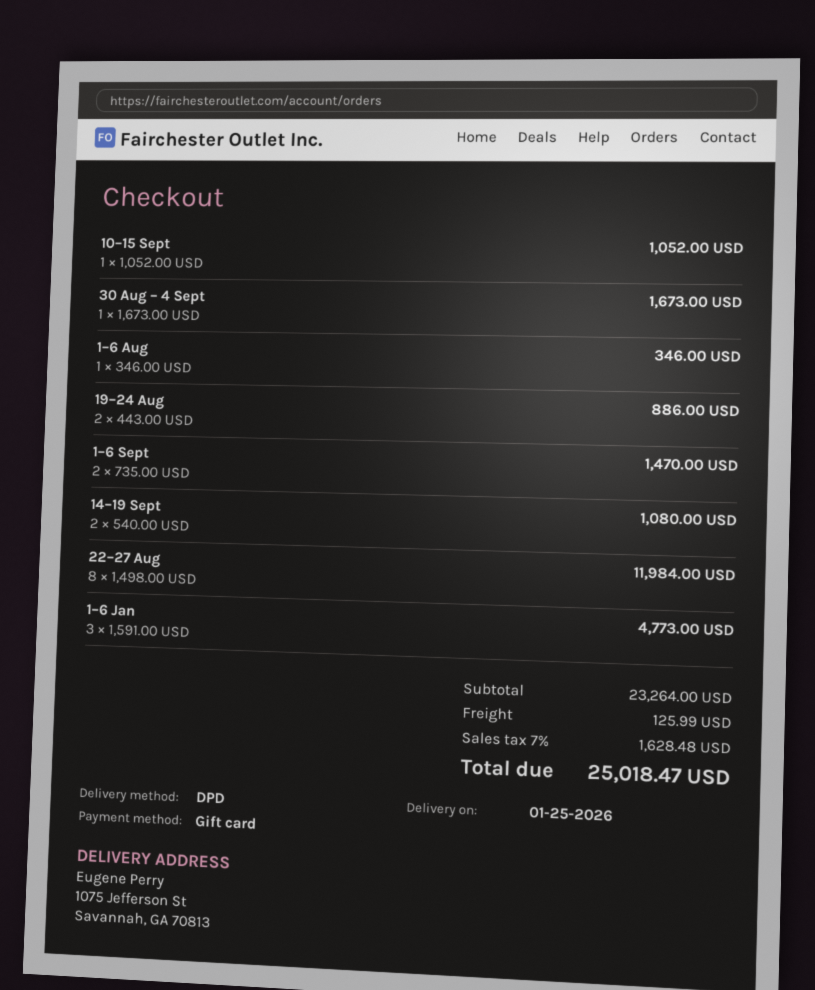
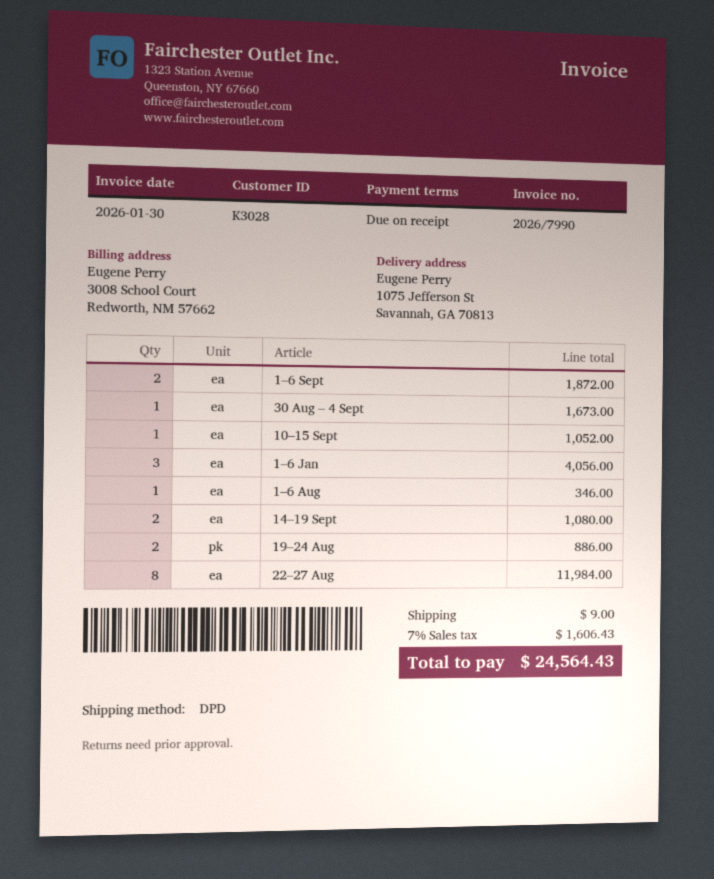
1–6 Sept: 2 for 1470.00 -> 2 for 1872.00
1–6 Jan: 3 for 4773.00 -> 3 for 4056.00
shipping: 125.99 -> 9.00
tax: 7% = 1628.48 -> 7% = 1606.43
total: 25018.47 -> 24564.43

